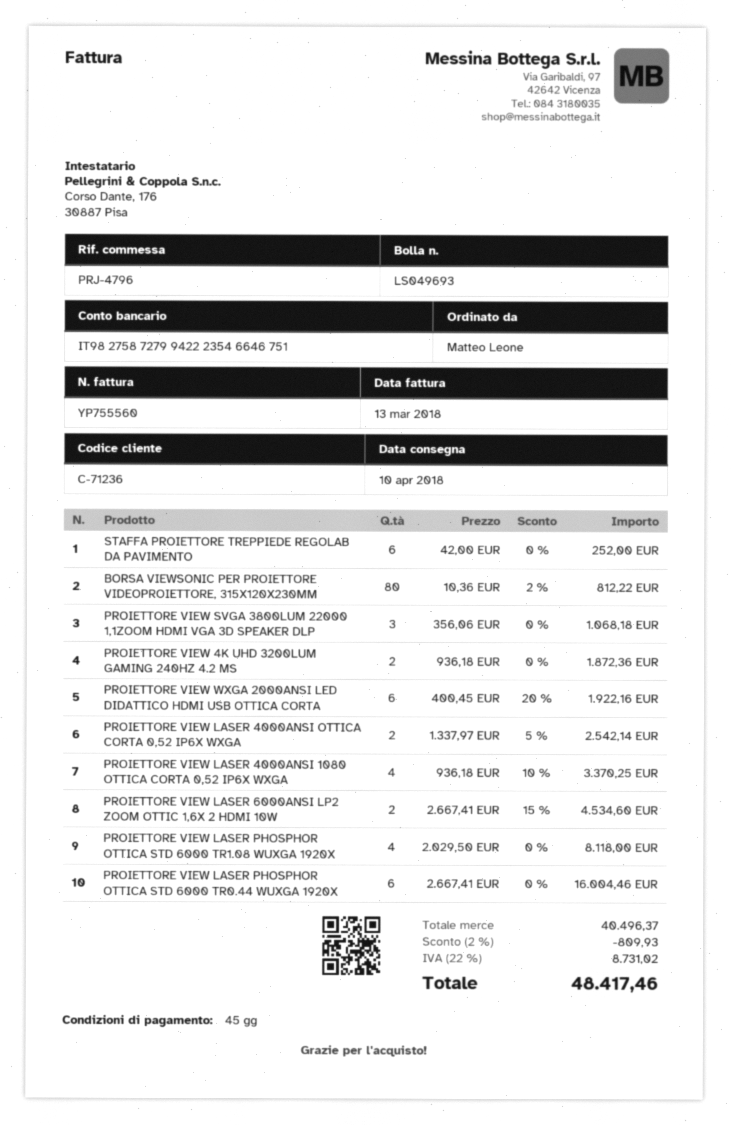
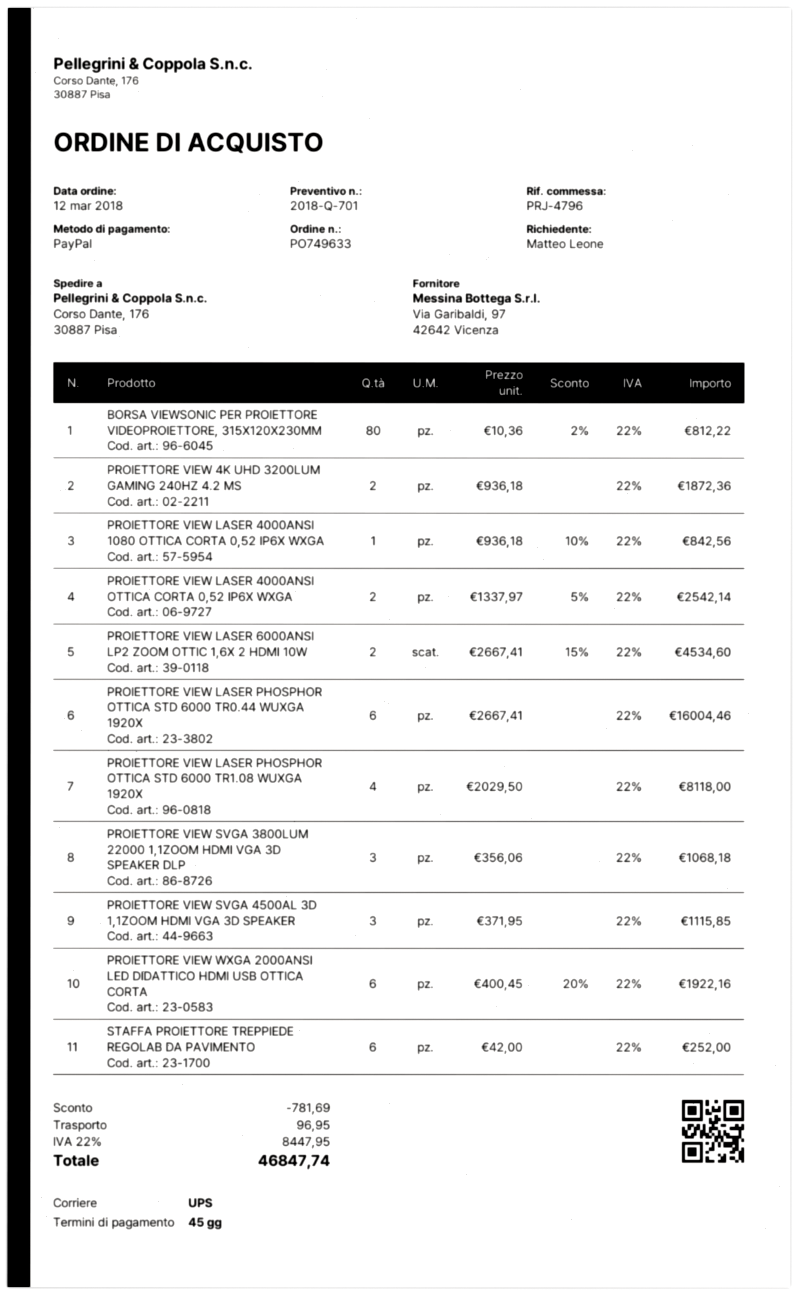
PROIETTORE VIEW LASER 4000ANSI 1080 OTTICA CORTA 0,52 IP6X WXGA: 4 x 936.18 - 10% = 3370.25 -> 1 x 936.18 - 10% = 842.56
PROIETTORE VIEW SVGA 4500AL 3D 1,1ZOOM HDMI VGA 3D SPEAKER: none -> 3 x 371.95 = 1115.85
discount: 809.93 -> 781.69
shipping: none -> 96.95
tax: 22% = 8731.02 -> 22% = 8447.95
total: 48417.46 -> 46847.74

